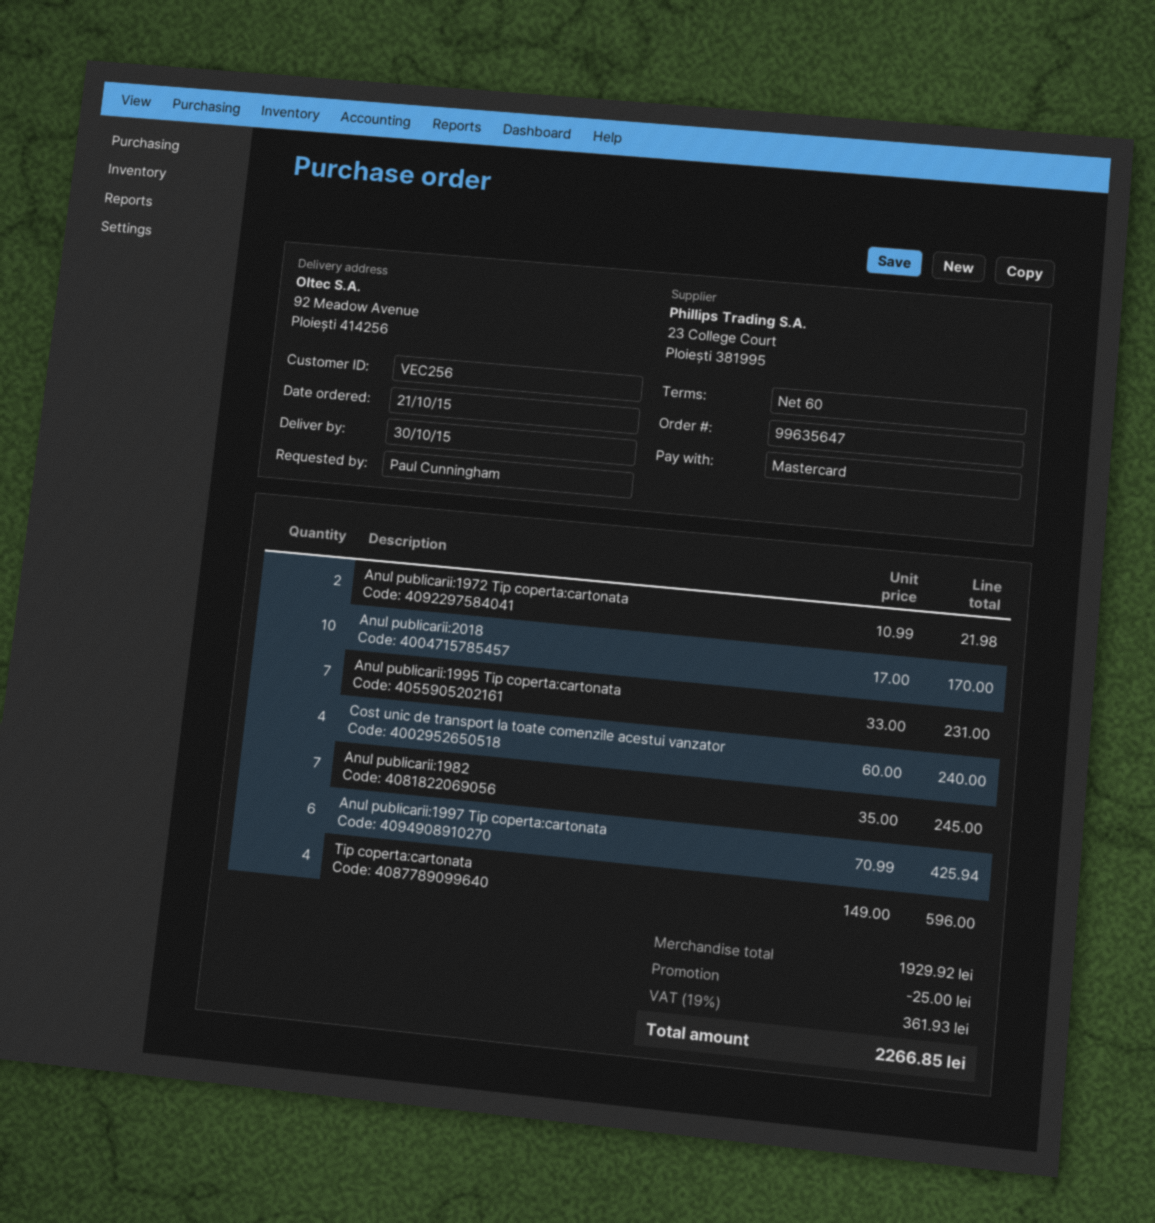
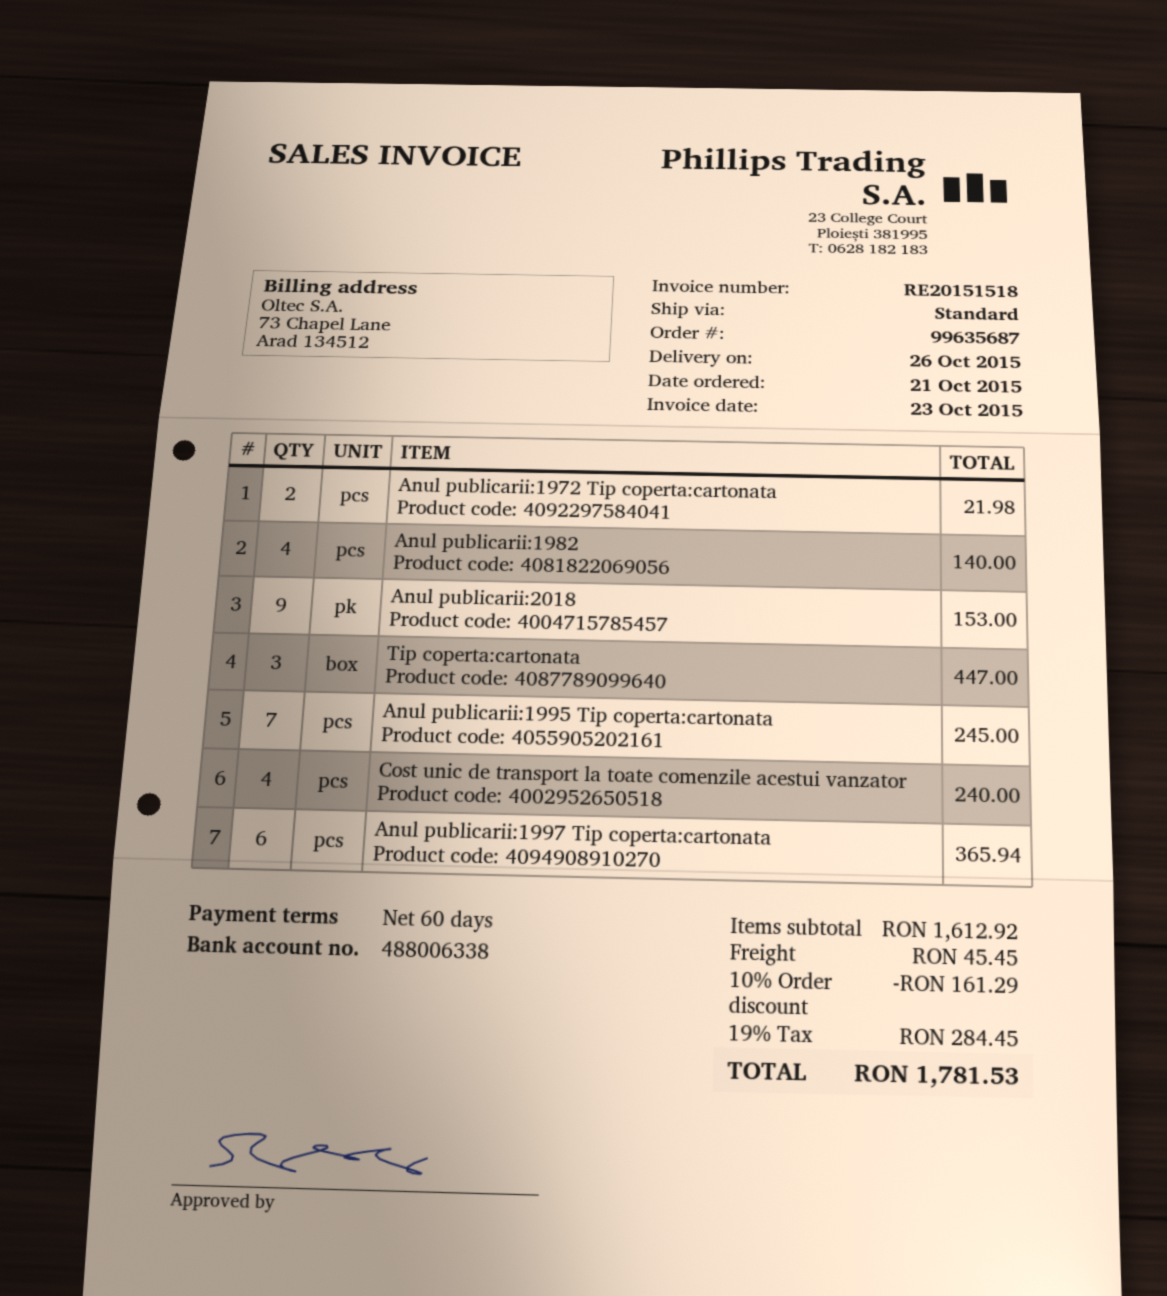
order number: 99635647 -> 99635687
delivery date: 2015-10-30 -> 2015-10-26
Anul publicarii:2018: 10 for 170.00 -> 9 for 153.00
Anul publicarii:1995 Tip coperta:cartonata: 7 for 231.00 -> 7 for 245.00
Anul publicarii:1982: 7 for 245.00 -> 4 for 140.00
Anul publicarii:1997 Tip coperta:cartonata: 6 for 425.94 -> 6 for 365.94
Tip coperta:cartonata: 4 for 596.00 -> 3 for 447.00
subtotal: 1929.92 -> 1612.92
discount: 25.00 -> 161.29
shipping: none -> 45.45
tax: 19% = 361.93 -> 19% = 284.45
total: 2266.85 -> 1781.53

